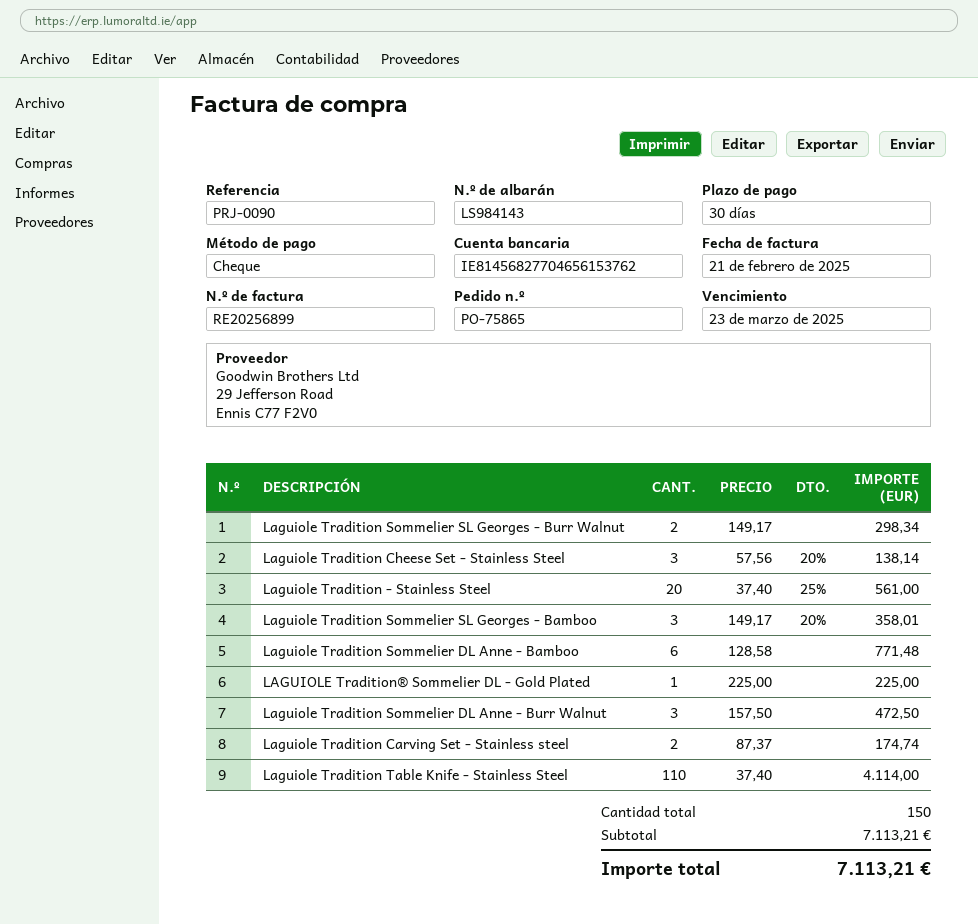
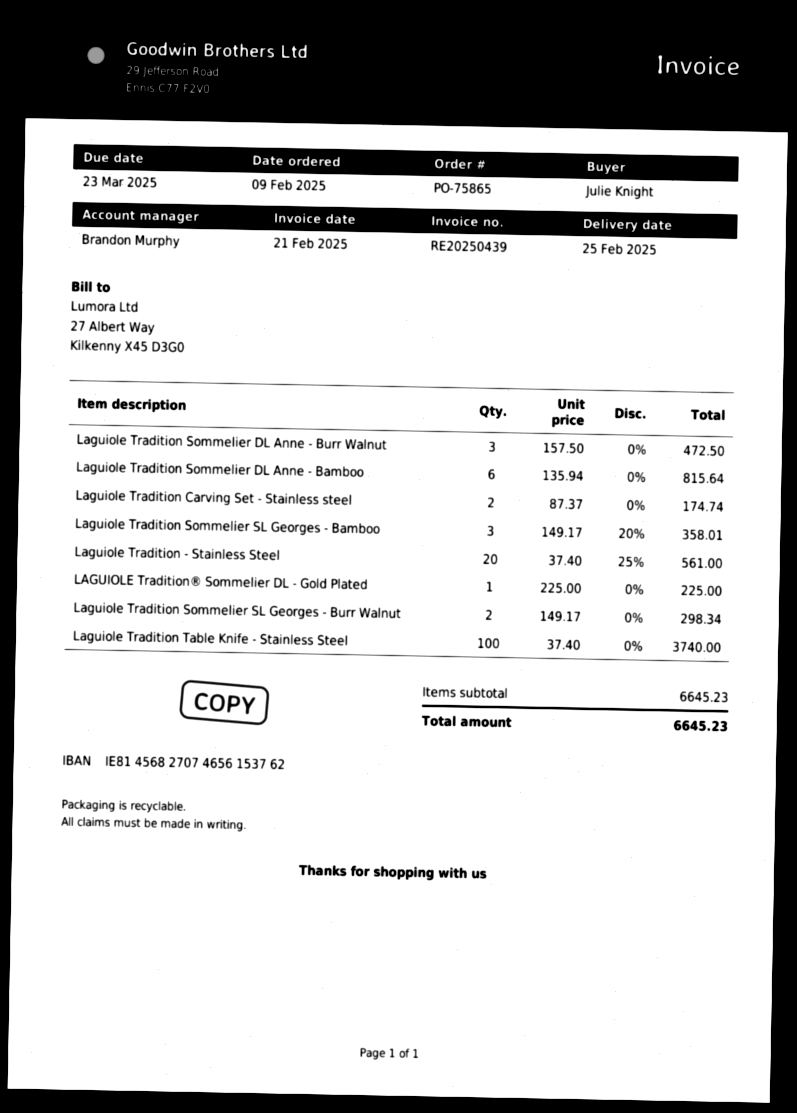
invoice number: RE20256899 -> RE20250439
bank account: IE81456827704656153762 -> IE81456827074656153762
Laguiole Tradition Cheese Set - Stainless Steel: 3 x 57.56 - 20% = 138.14 -> none
Laguiole Tradition Sommelier DL Anne - Bamboo: 6 x 128.58 = 771.48 -> 6 x 135.94 = 815.64
Laguiole Tradition Table Knife - Stainless Steel: 110 x 37.40 = 4114.00 -> 100 x 37.40 = 3740.00
subtotal: 7113.21 -> 6645.23
total: 7113.21 -> 6645.23

